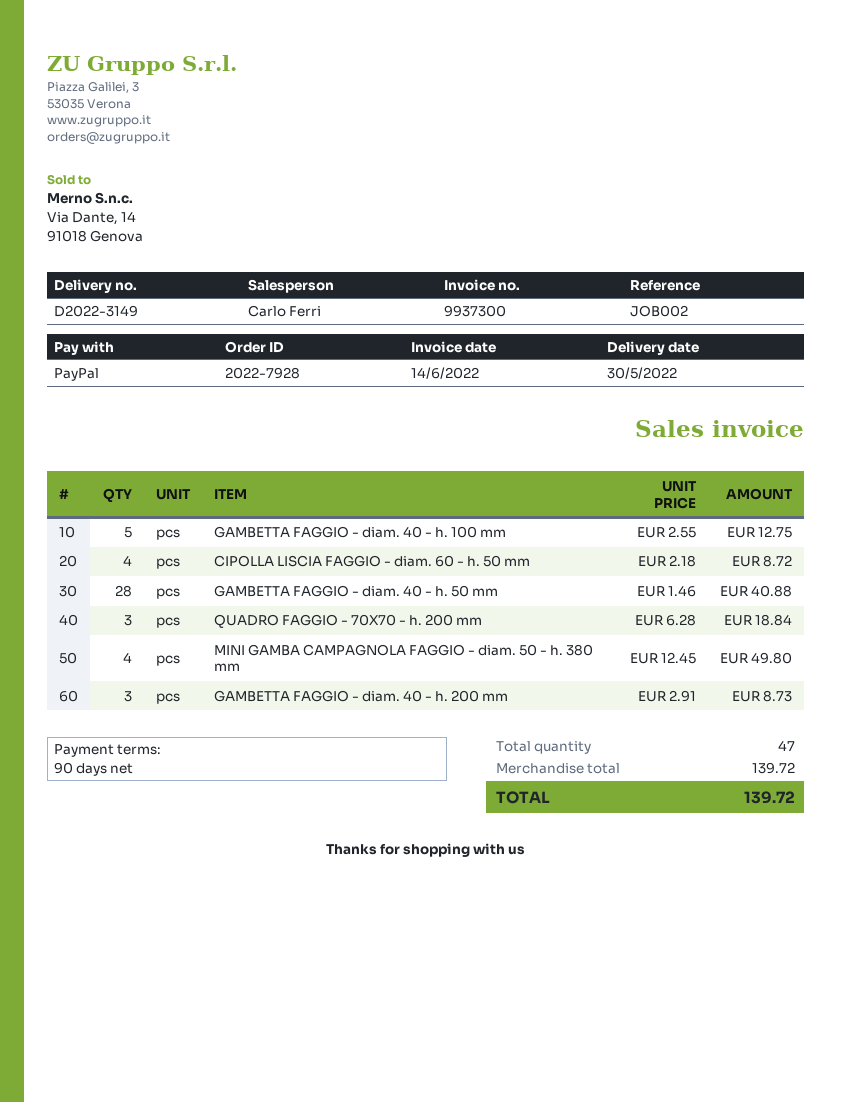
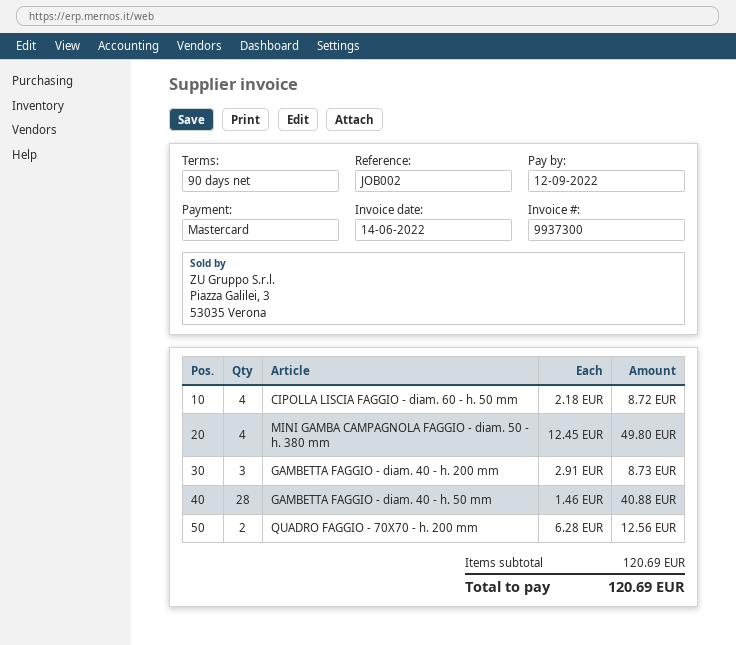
payment method: PayPal -> Mastercard
GAMBETTA FAGGIO - diam. 40 - h. 100 mm: 5 x 2.55 = 12.75 -> none
QUADRO FAGGIO - 70X70 - h. 200 mm: 3 x 6.28 = 18.84 -> 2 x 6.28 = 12.56
subtotal: 139.72 -> 120.69
total: 139.72 -> 120.69

